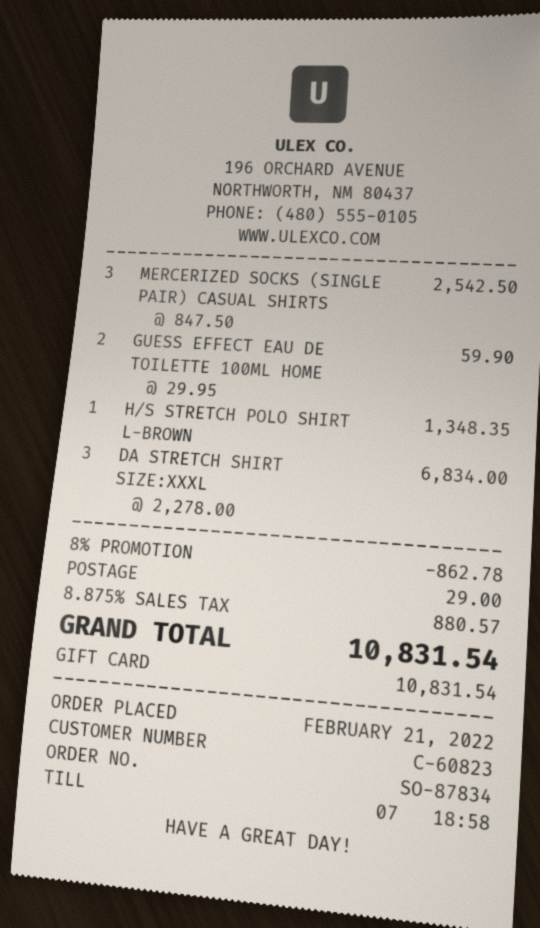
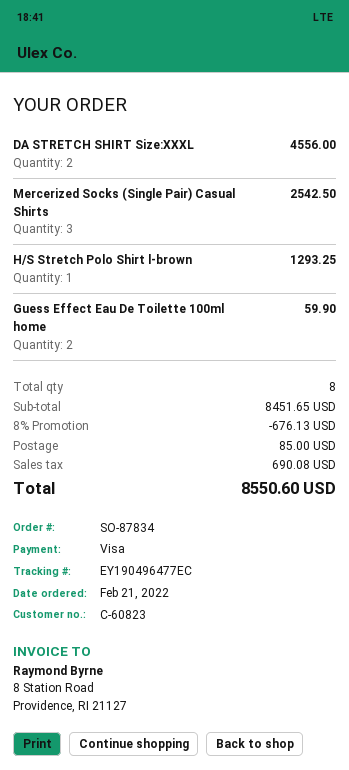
payment method: gift card -> Visa
H/S STRETCH POLO SHIRT L-BROWN: 1 for 1348.35 -> 1 for 1293.25
DA STRETCH SHIRT SIZE:XXXL: 3 for 6834.00 -> 2 for 4556.00
discount: 8% = 862.78 -> 8% = 676.13
shipping: 29.00 -> 85.00
tax: 880.57 -> 690.08
total: 10831.54 -> 8550.60

